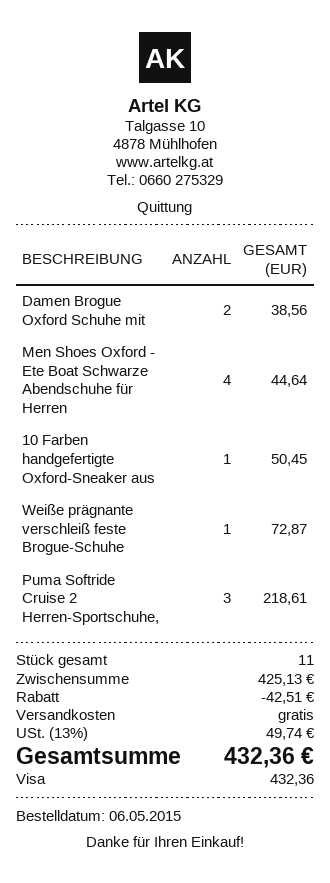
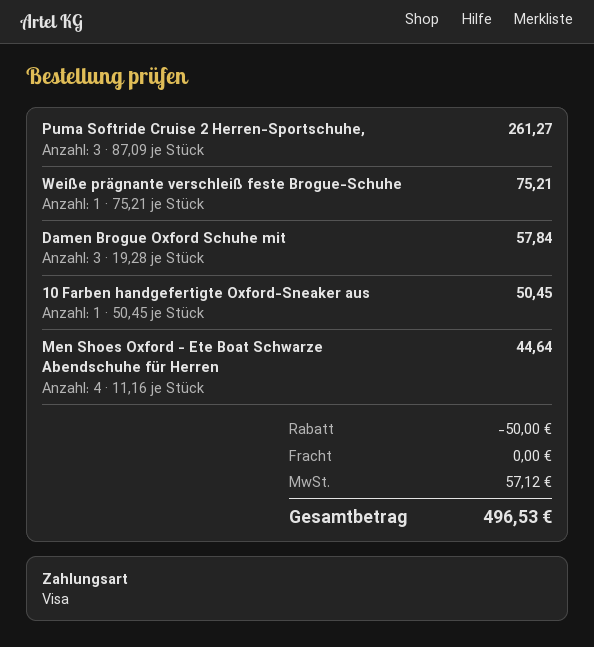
Damen Brogue Oxford Schuhe mit: 2 for 38.56 -> 3 for 57.84
Weiße prägnante verschleiß feste Brogue-Schuhe: 1 for 72.87 -> 1 for 75.21
Puma Softride Cruise 2 Herren-Sportschuhe,: 3 for 218.61 -> 3 for 261.27
discount: 42.51 -> 50.00
tax: 49.74 -> 57.12
total: 432.36 -> 496.53

